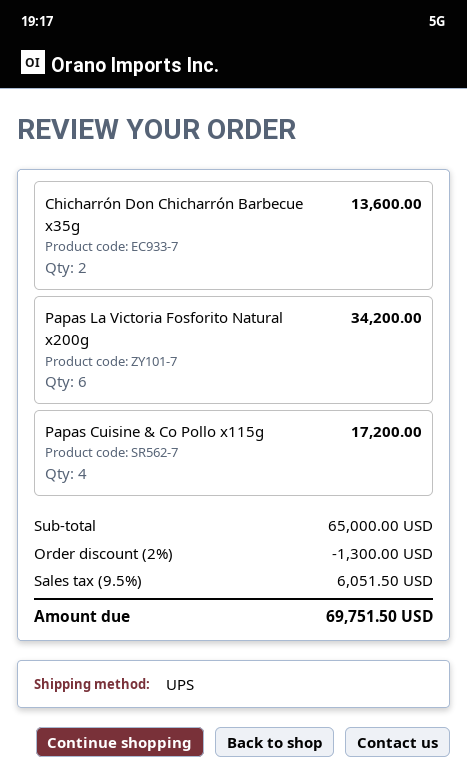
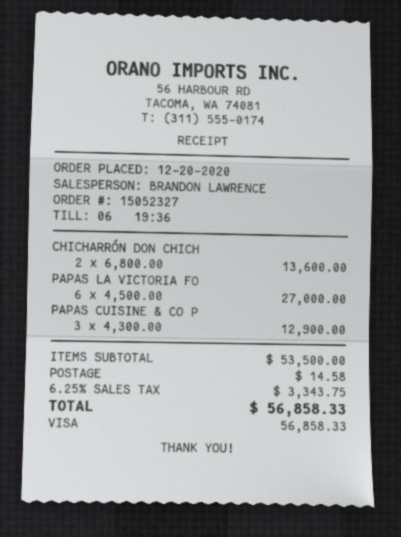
Papas La Victoria Fosforito Natural x200g: 6 for 34200.00 -> 6 for 27000.00
Papas Cuisine & Co Pollo x115g: 4 for 17200.00 -> 3 for 12900.00
subtotal: 65000.00 -> 53500.00
discount: 2% = 1300.00 -> none
shipping: none -> 14.58
tax: 9.5% = 6051.50 -> 6.25% = 3343.75
total: 69751.50 -> 56858.33

